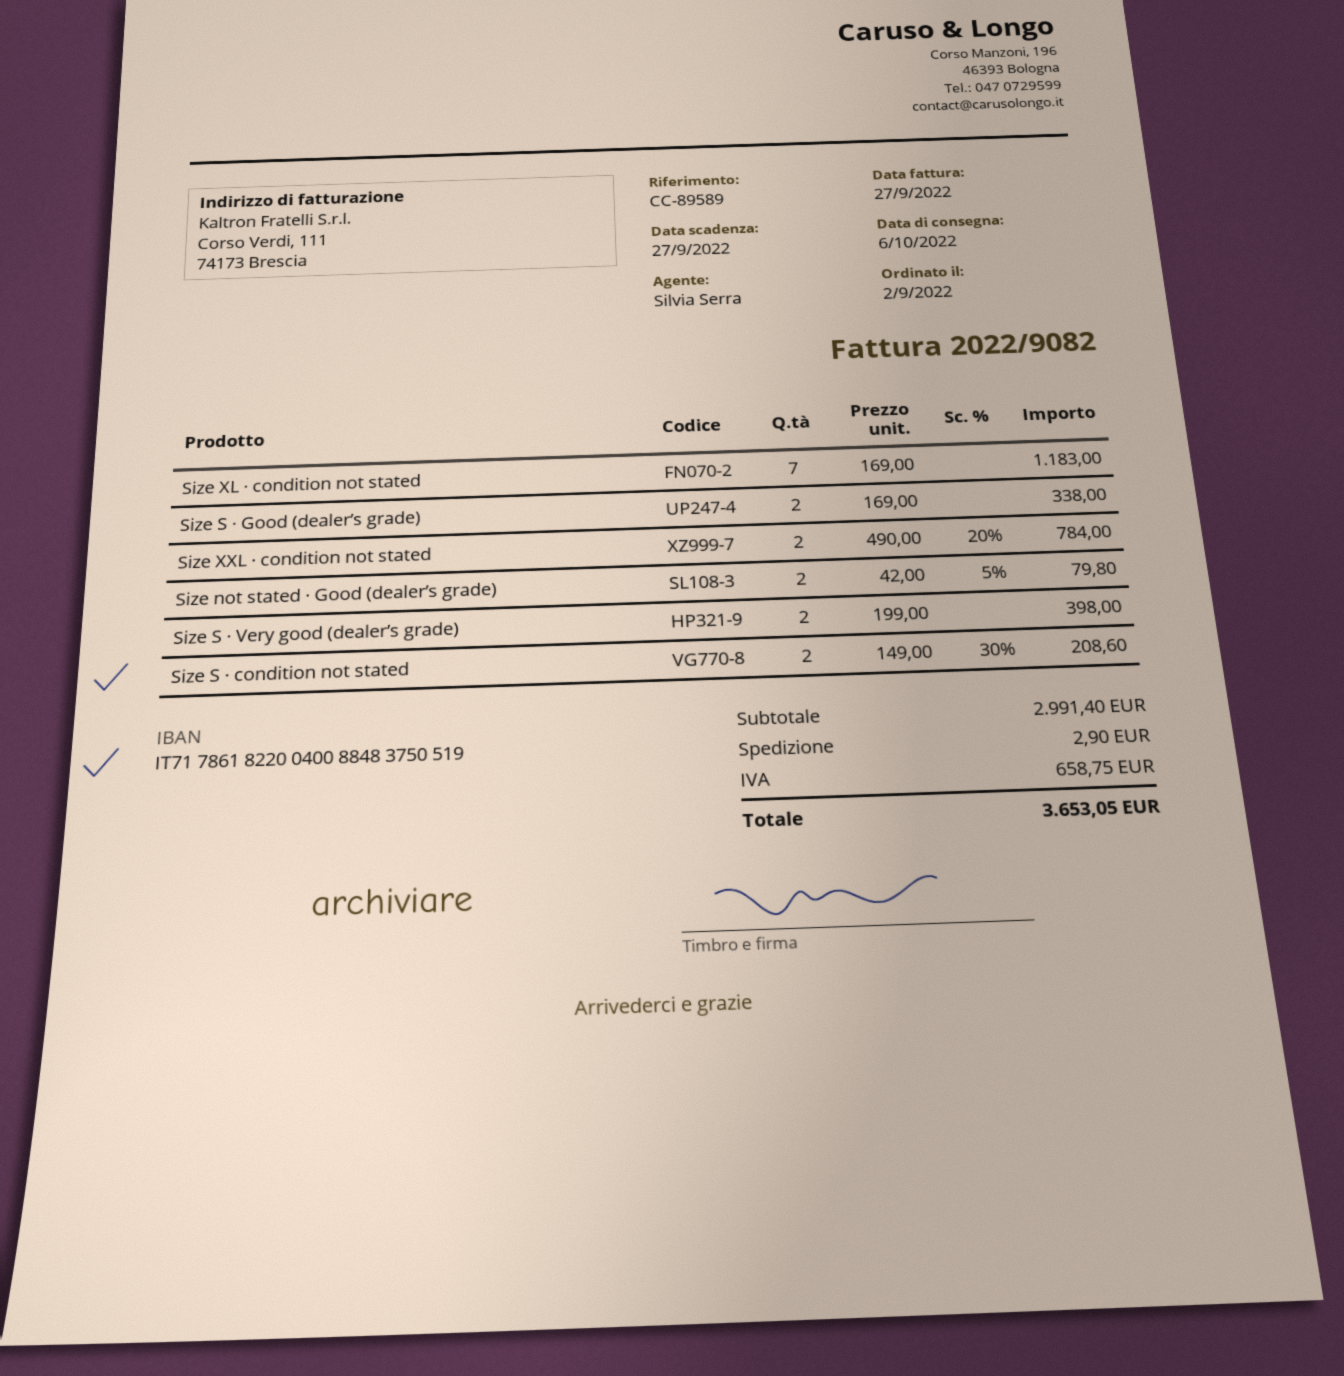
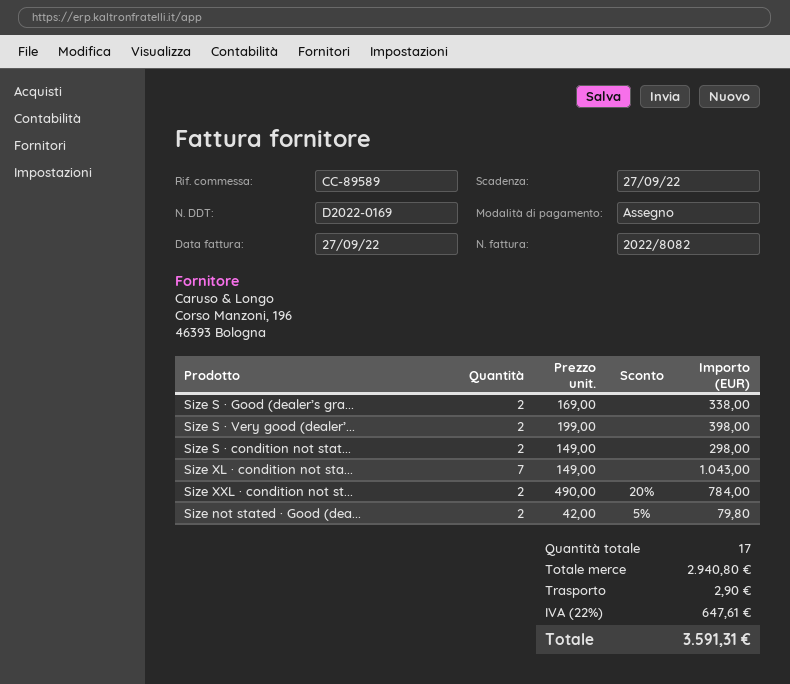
invoice number: 2022/9082 -> 2022/8082
Size XL · condition not stated: 7 x 169.00 = 1183.00 -> 7 x 149.00 = 1043.00
Size S · condition not stated: 2 x 149.00 - 30% = 208.60 -> 2 x 149.00 = 298.00
subtotal: 2991.40 -> 2940.80
tax: 658.75 -> 647.61
total: 3653.05 -> 3591.31

